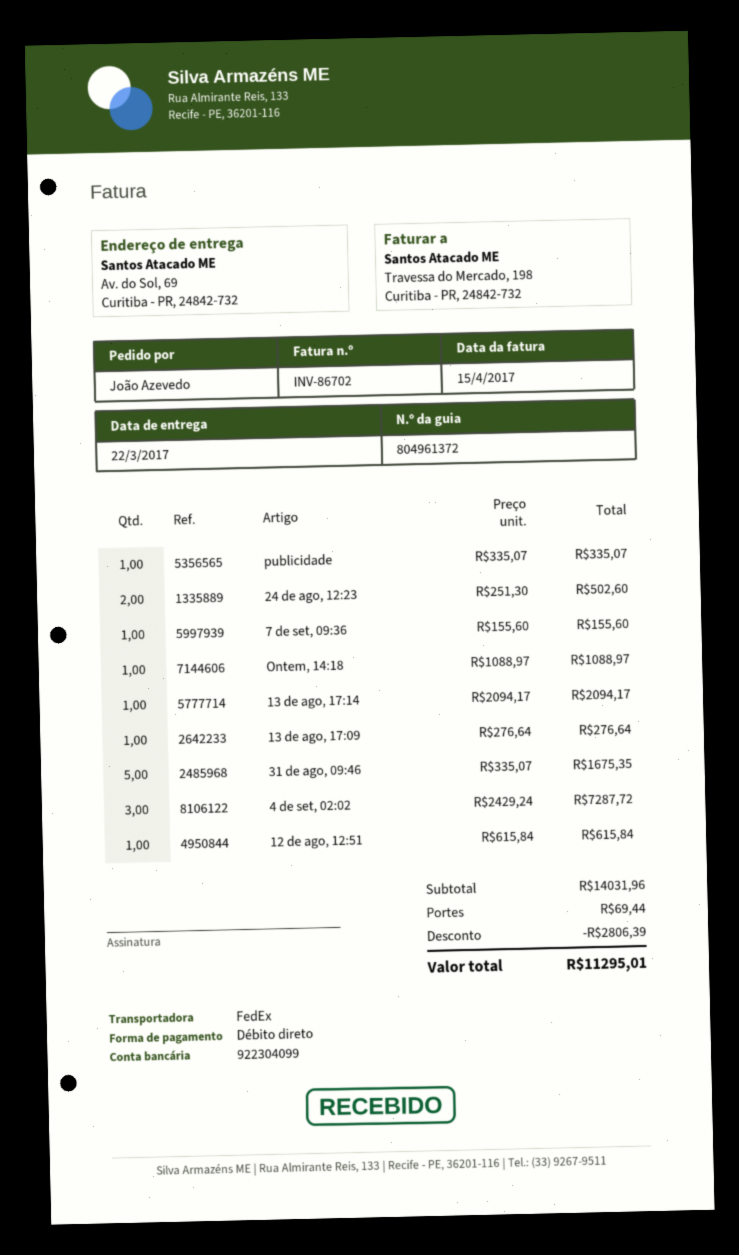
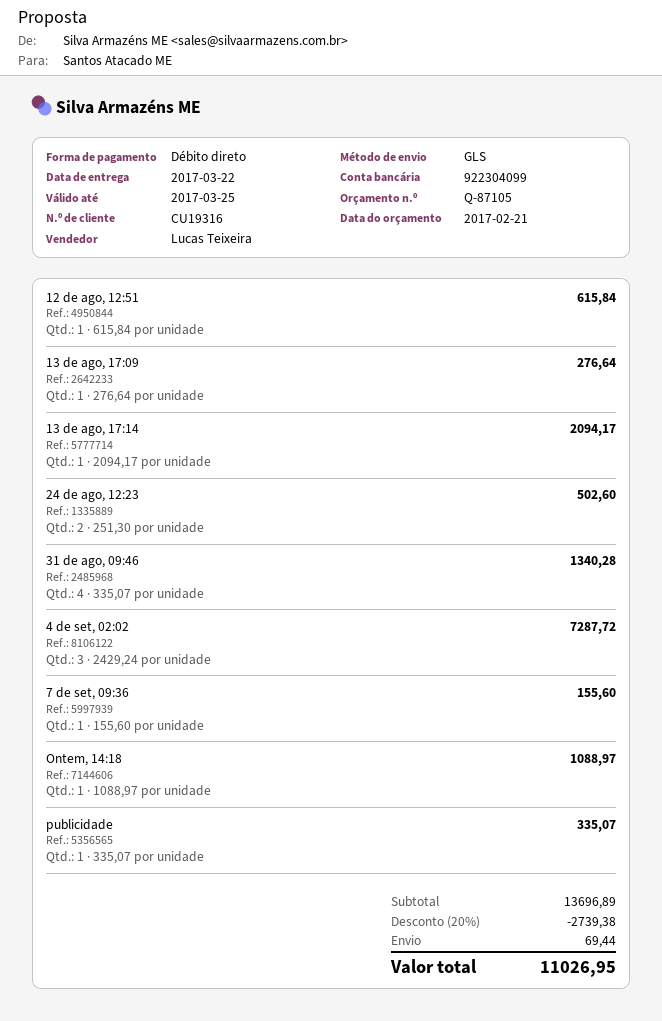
shipping method: FedEx -> GLS
31 de ago, 09:46: 5 x 335.07 = 1675.35 -> 4 x 335.07 = 1340.28
subtotal: 14031.96 -> 13696.89
discount: 2806.39 -> 2739.38
total: 11295.01 -> 11026.95

